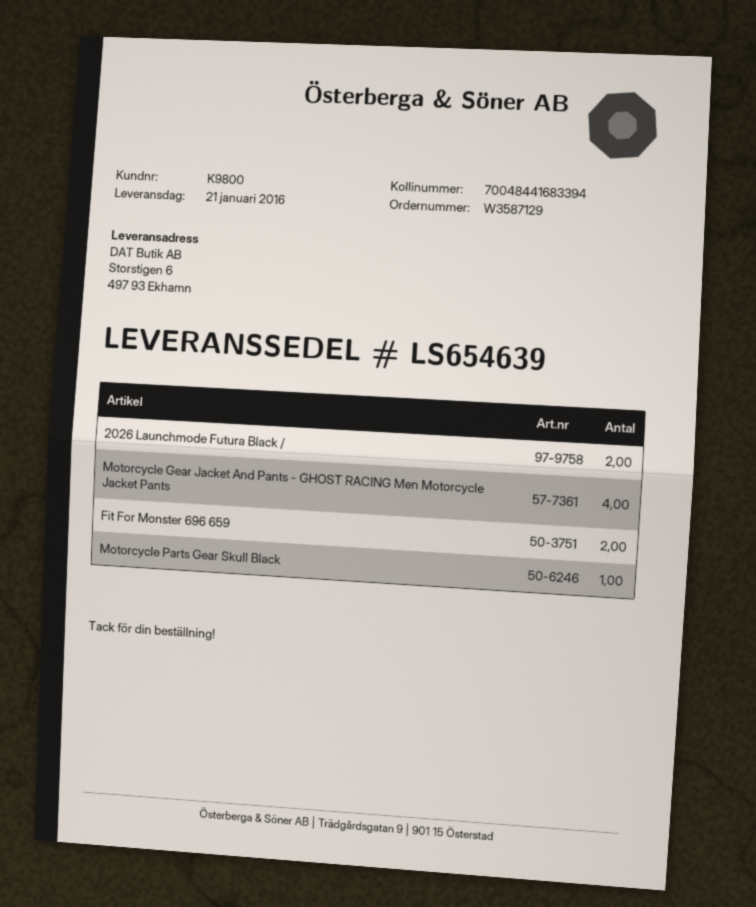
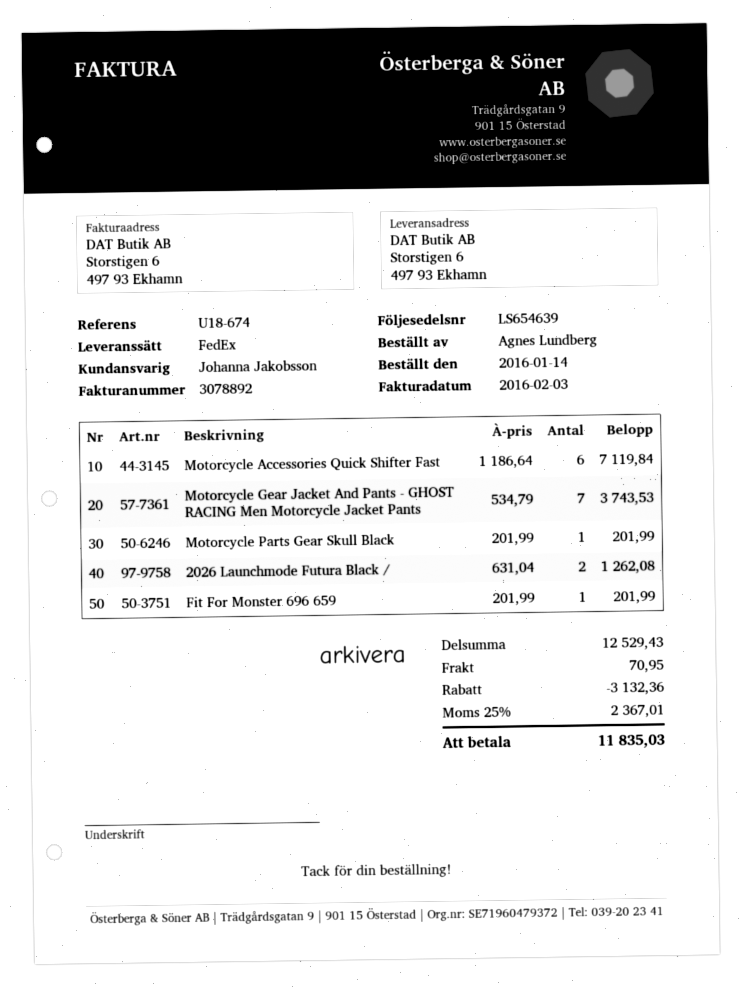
Motorcycle Gear Jacket And Pants - GHOST RACING Men Motorcycle Jacket Pants: 4 -> 7
Fit For Monster 696 659: 2 -> 1
Motorcycle Accessories Quick Shifter Fast: none -> 6

